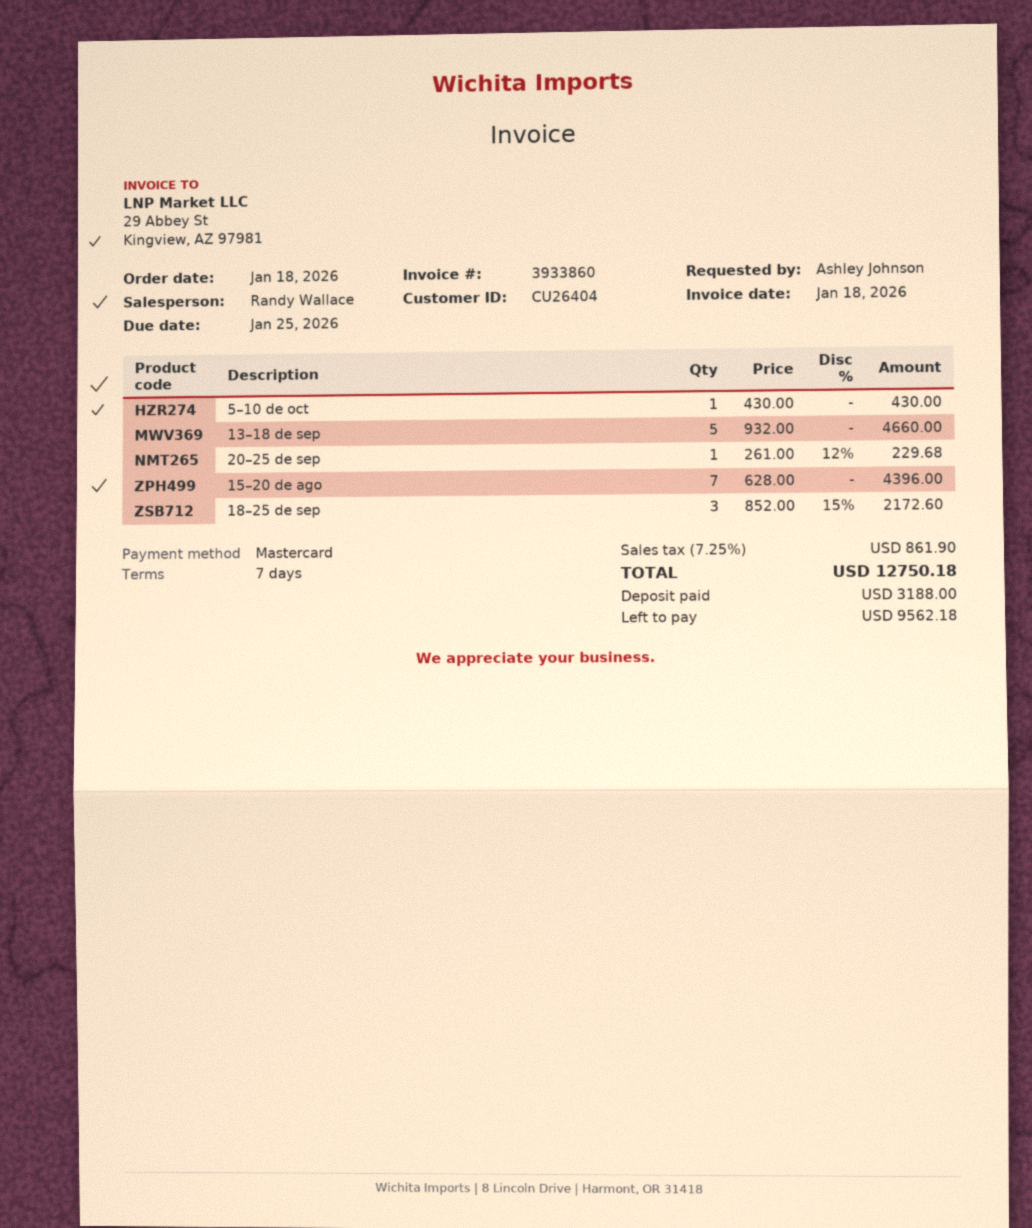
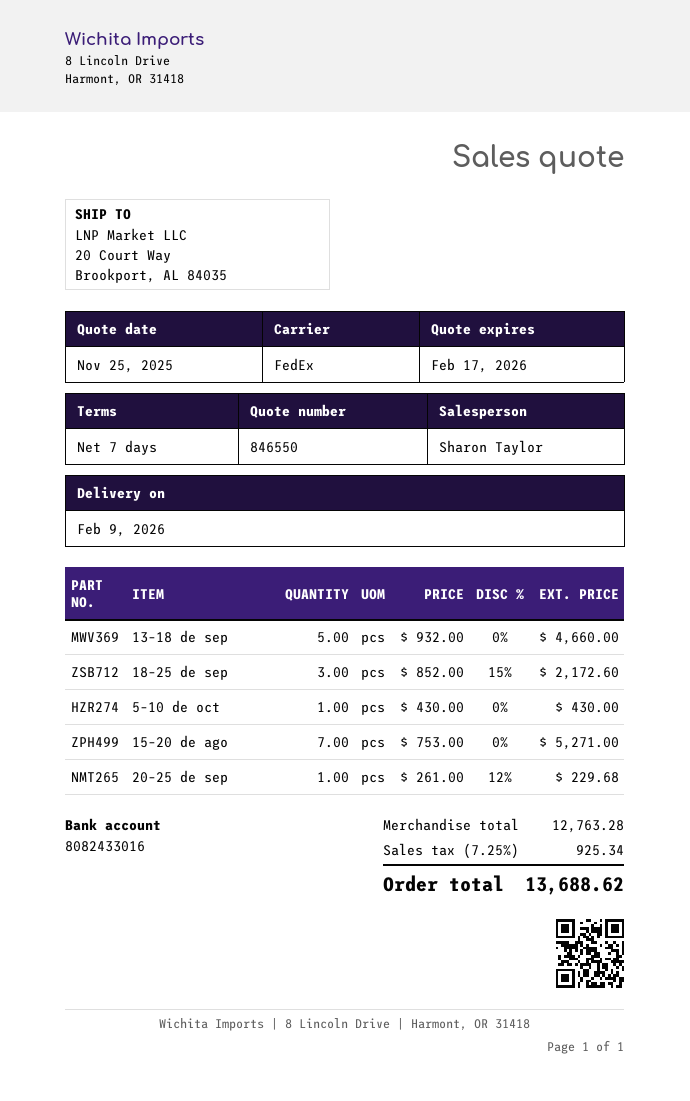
sales rep: Randy Wallace -> Sharon Taylor
15–20 de ago: 7 x 628.00 = 4396.00 -> 7 x 753.00 = 5271.00
tax: 7.25% = 861.90 -> 7.25% = 925.34
total: 12750.18 -> 13688.62

